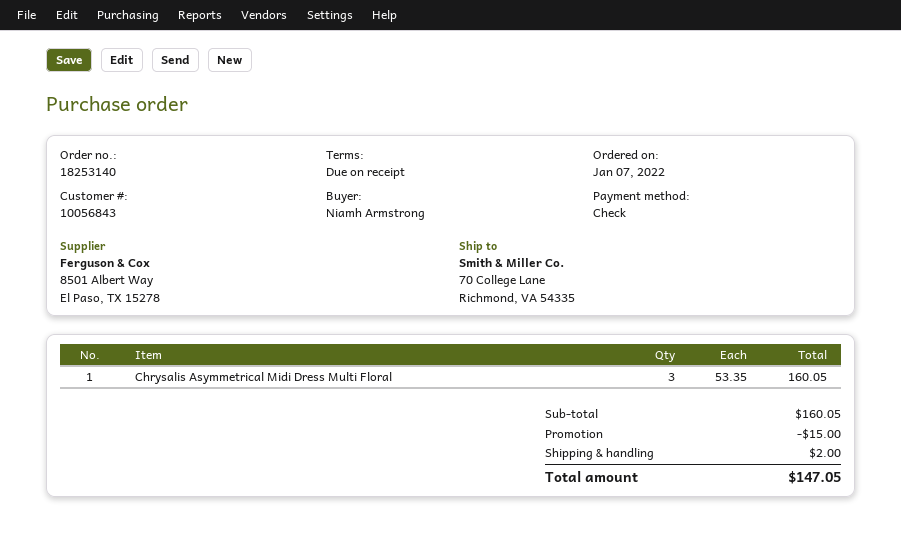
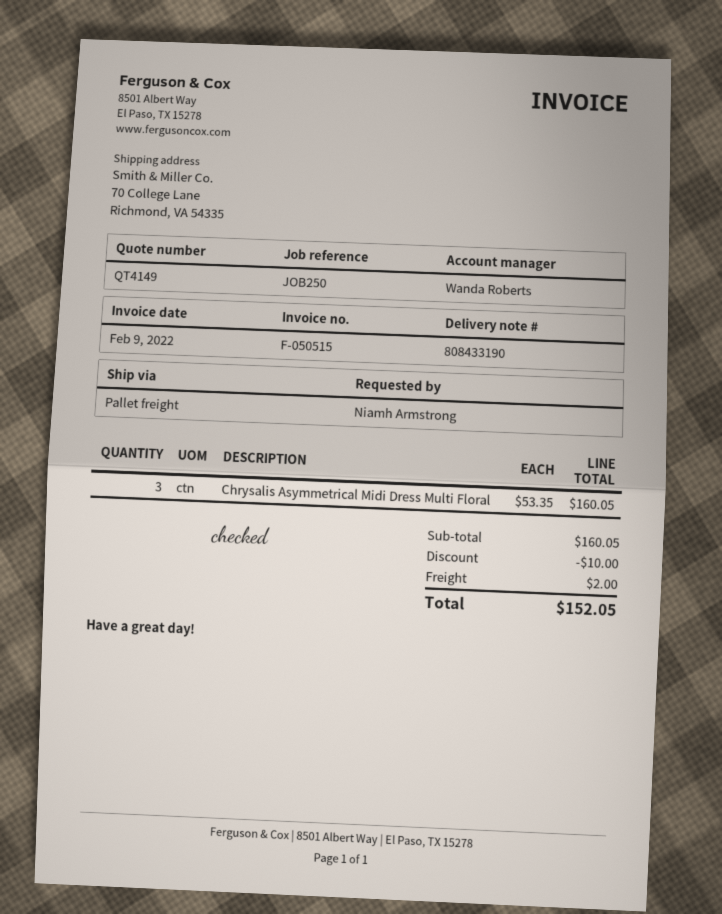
discount: 15.00 -> 10.00
total: 147.05 -> 152.05

